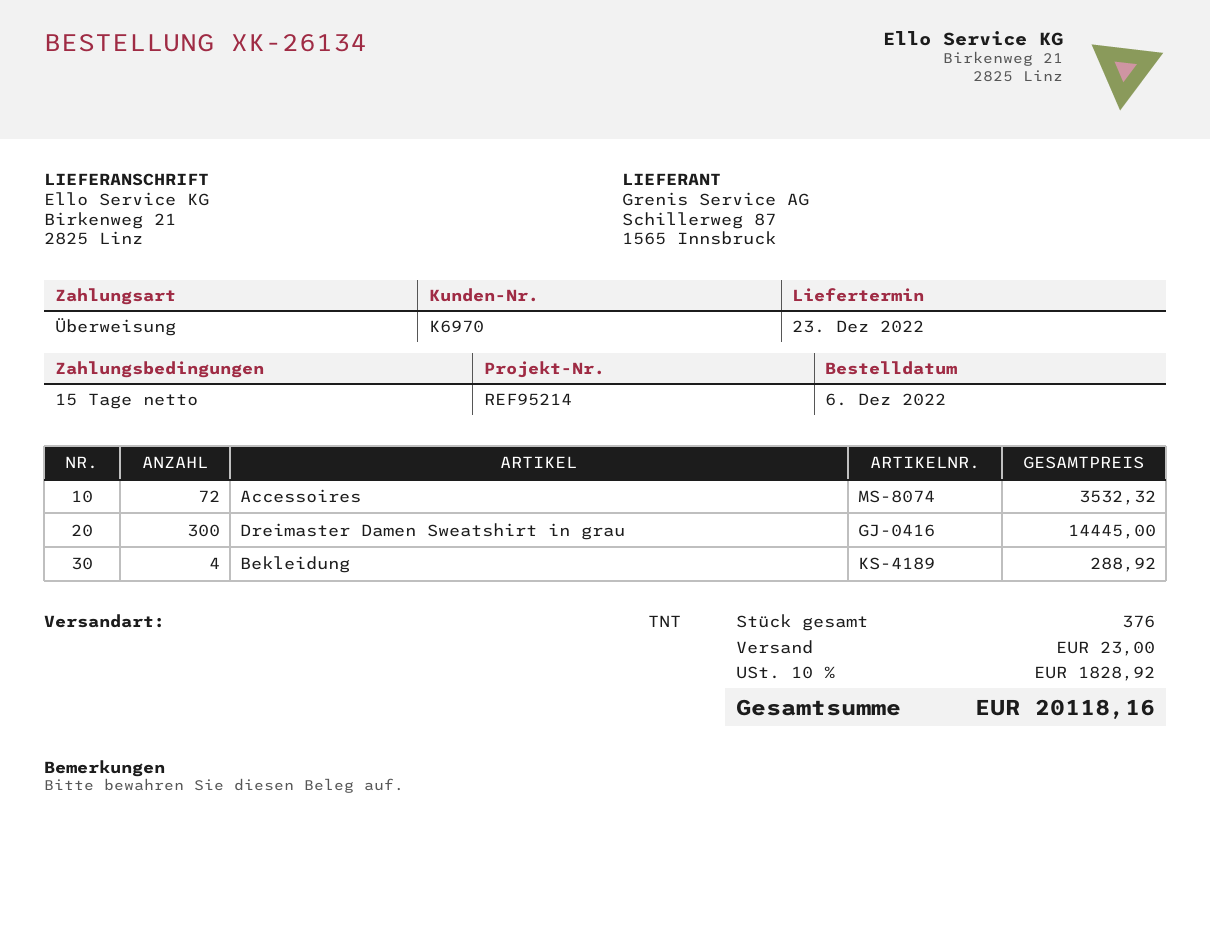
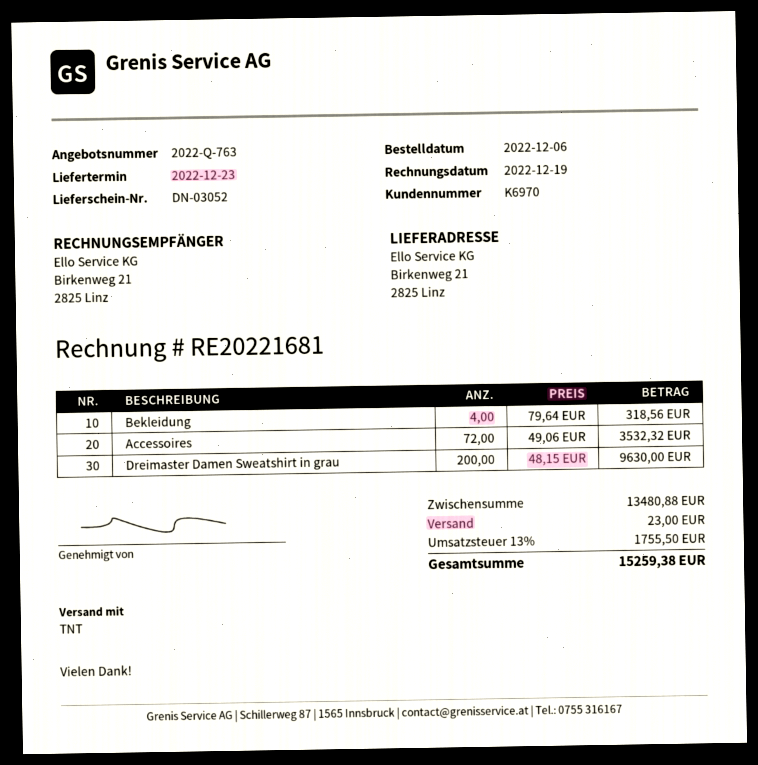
Dreimaster Damen Sweatshirt in grau: 300 for 14445.00 -> 200 for 9630.00
Bekleidung: 4 for 288.92 -> 4 for 318.56
tax: 10% = 1828.92 -> 13% = 1755.50
total: 20118.16 -> 15259.38

